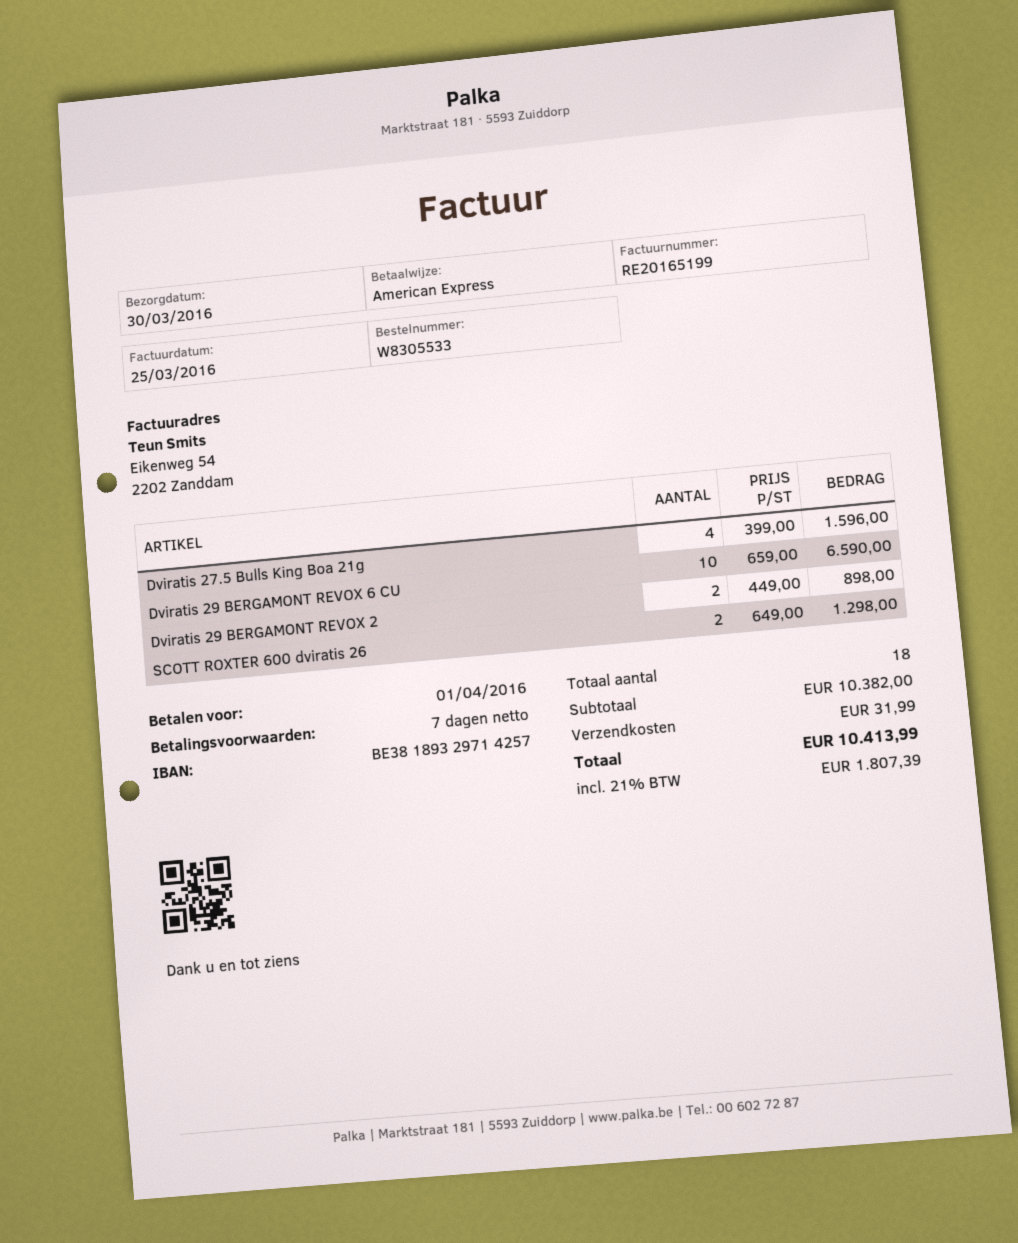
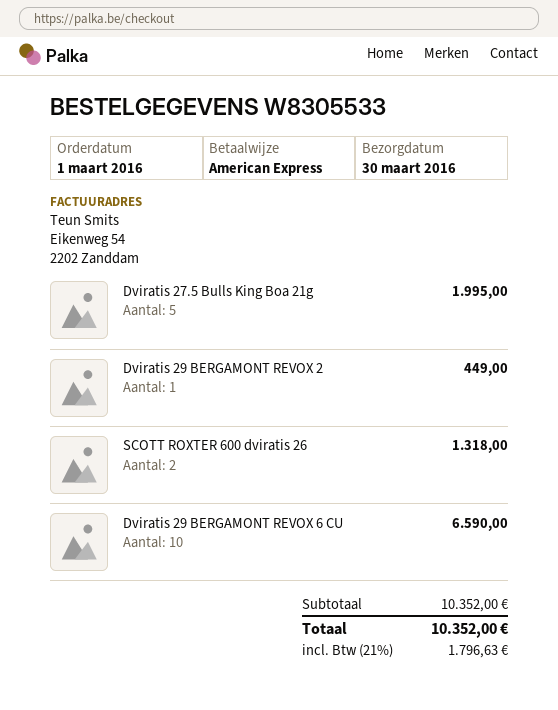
Dviratis 27.5 Bulls King Boa 21g: 4 for 1596.00 -> 5 for 1995.00
Dviratis 29 BERGAMONT REVOX 2: 2 for 898.00 -> 1 for 449.00
SCOTT ROXTER 600 dviratis 26: 2 for 1298.00 -> 2 for 1318.00
subtotal: 10382.00 -> 10352.00
shipping: 31.99 -> none
tax: 21% = 1807.39 -> 21% = 1796.63
total: 10413.99 -> 10352.00

